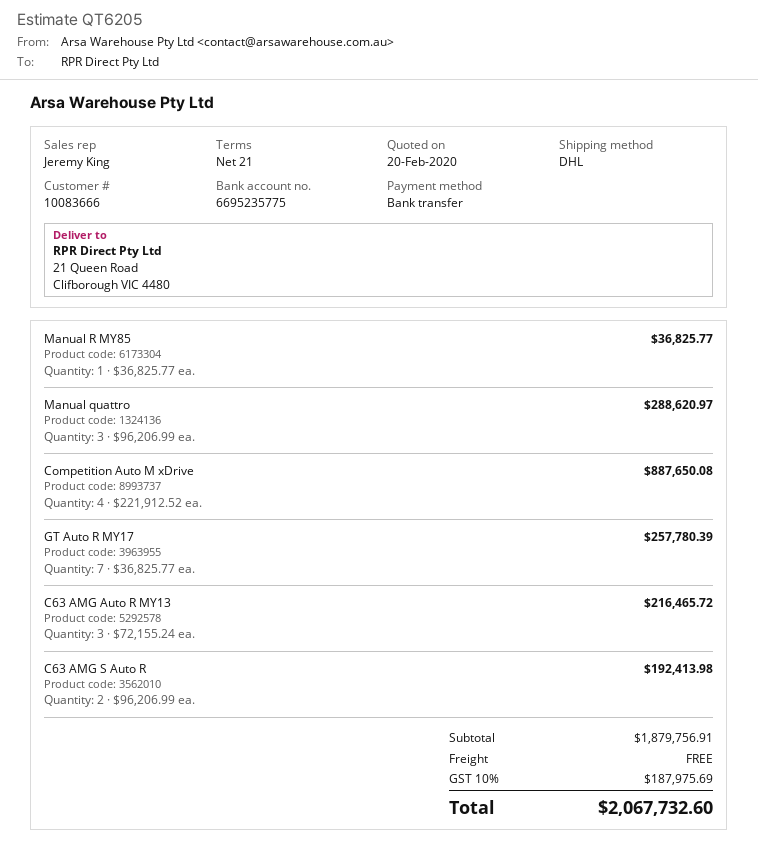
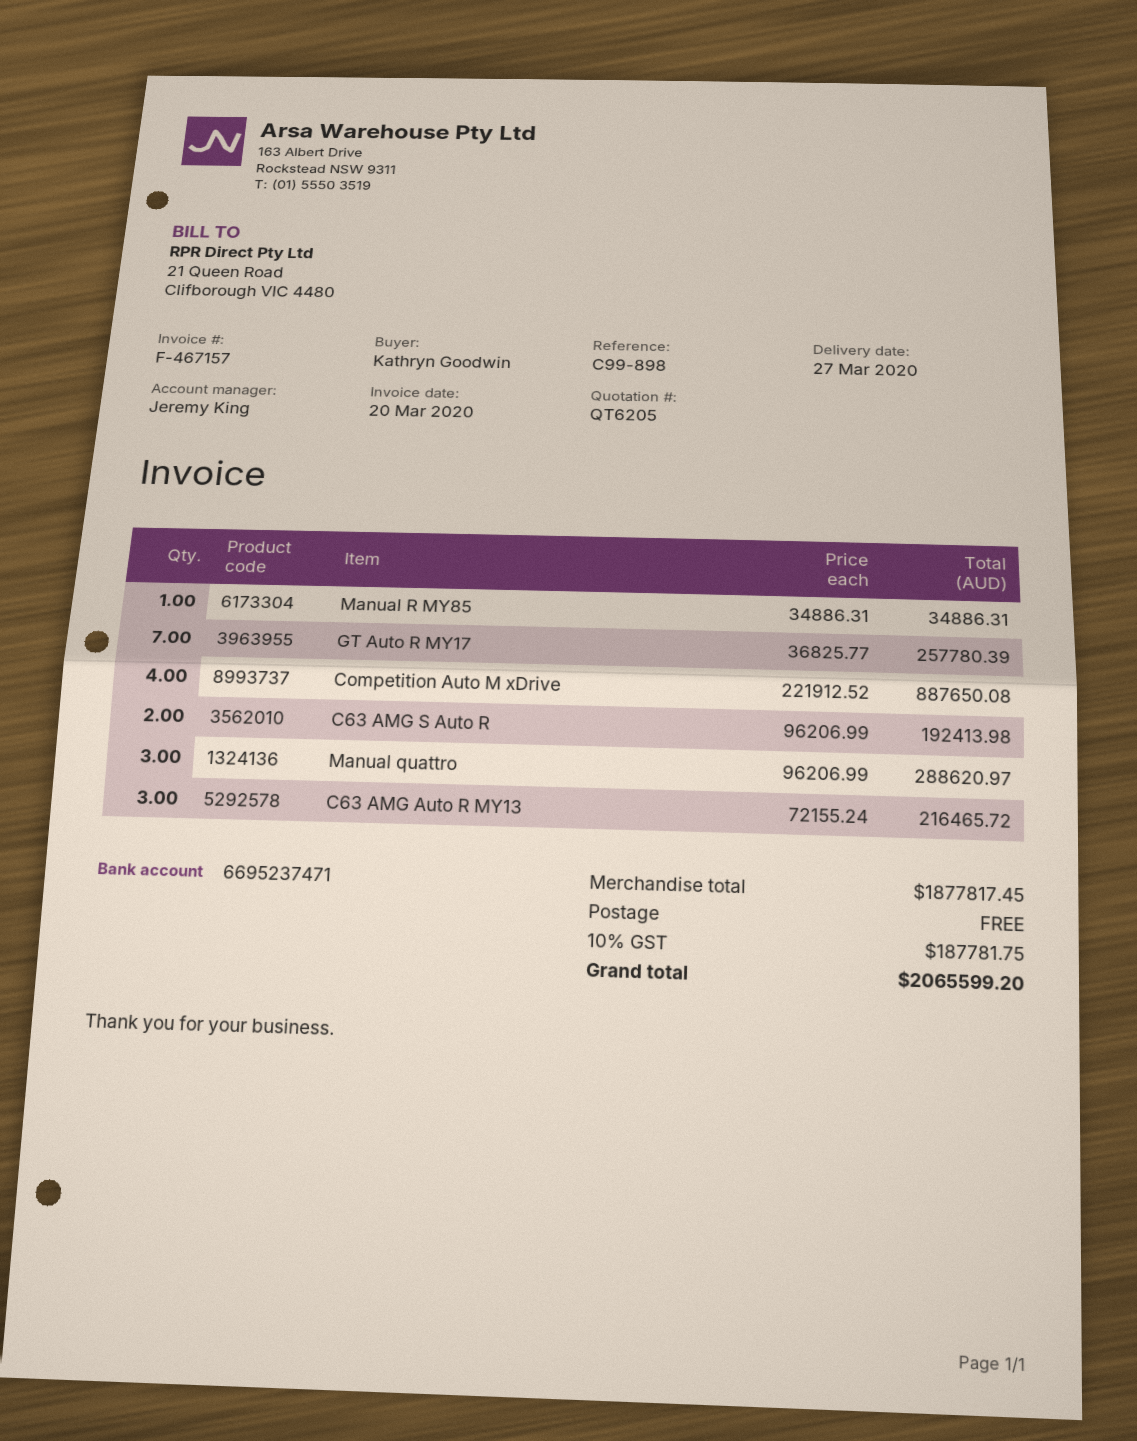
bank account: 6695235775 -> 6695237471
Manual R MY85: 1 x 36825.77 = 36825.77 -> 1 x 34886.31 = 34886.31
subtotal: 1879756.91 -> 1877817.45
tax: 10% = 187975.69 -> 10% = 187781.75
total: 2067732.60 -> 2065599.20

